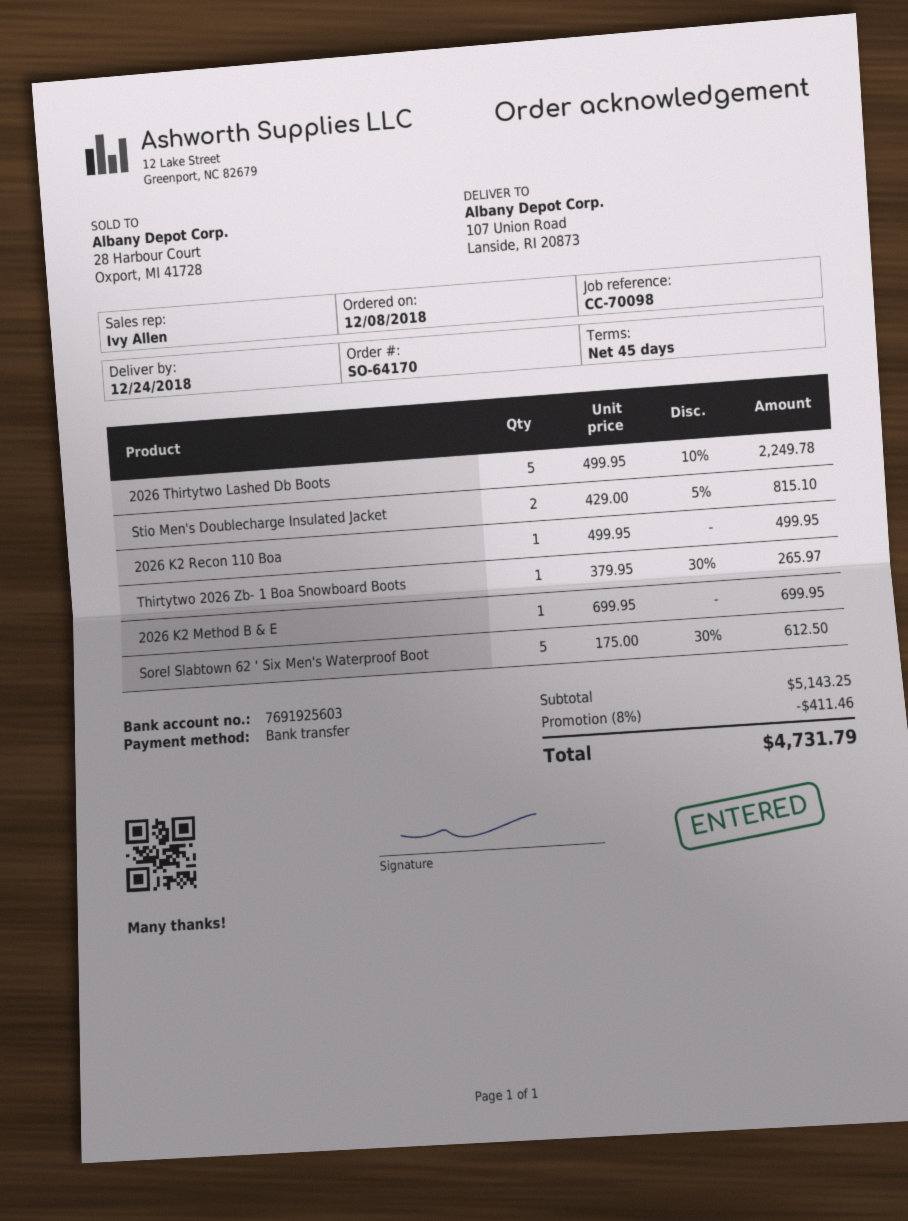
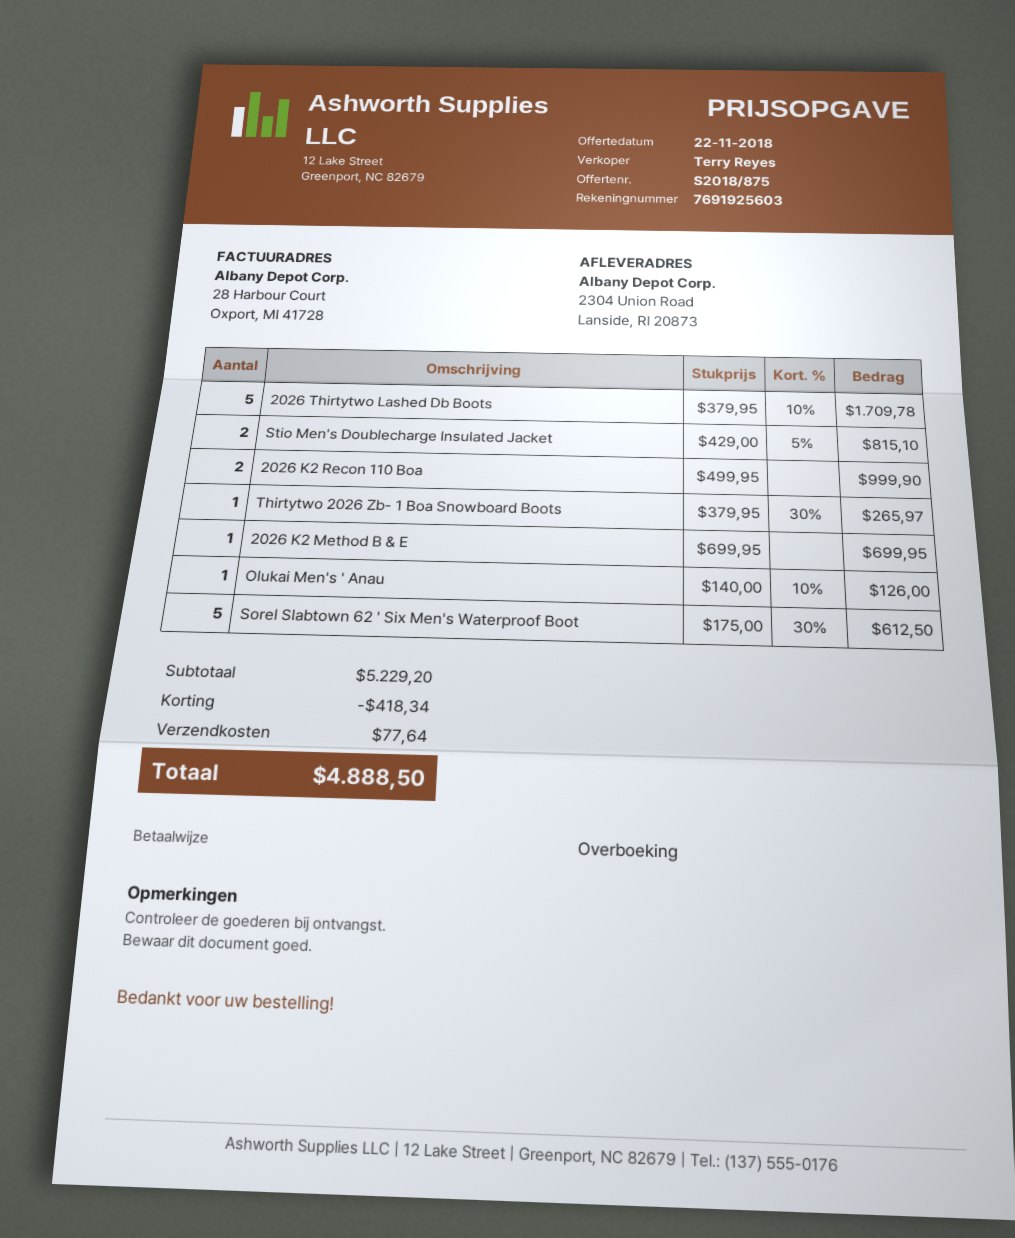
sales rep: Ivy Allen -> Terry Reyes
ship to: 107 Union Road, Lanside, RI 20873 -> 2304 Union Road, Lanside, RI 20873
2026 Thirtytwo Lashed Db Boots: 5 x 499.95 - 10% = 2249.78 -> 5 x 379.95 - 10% = 1709.78
2026 K2 Recon 110 Boa: 1 x 499.95 = 499.95 -> 2 x 499.95 = 999.90
Olukai Men's ' Anau: none -> 1 x 140.00 - 10% = 126.00
subtotal: 5143.25 -> 5229.20
discount: 411.46 -> 418.34
shipping: none -> 77.64
total: 4731.79 -> 4888.50

